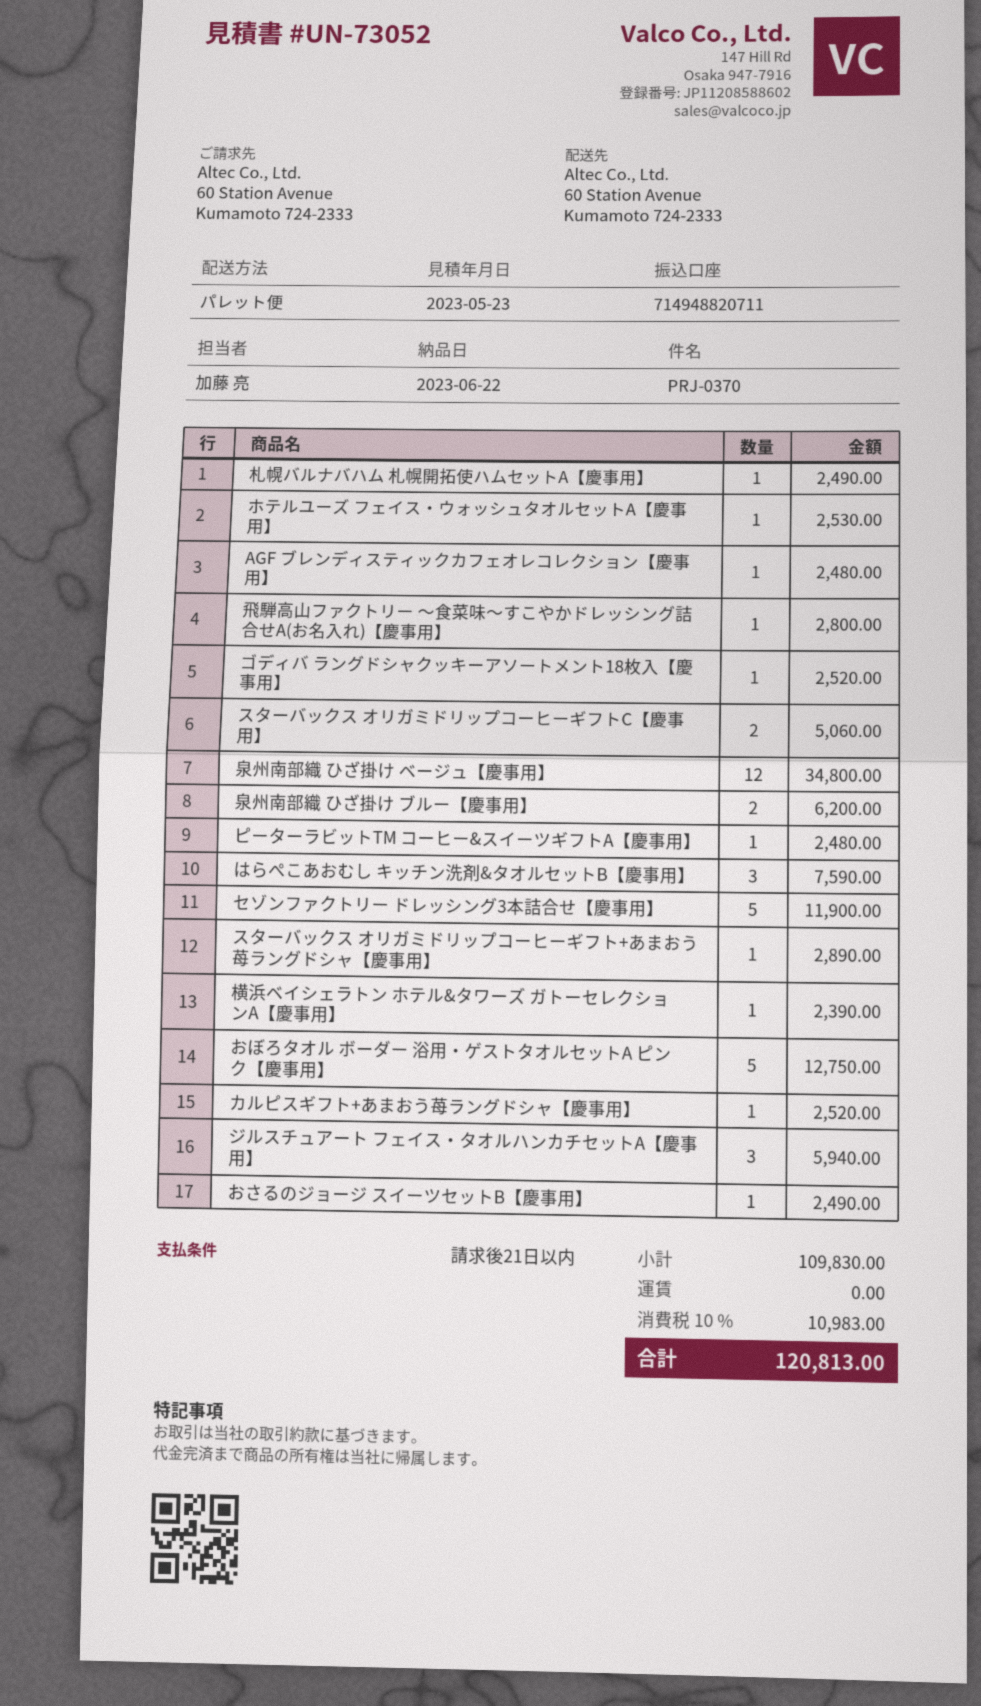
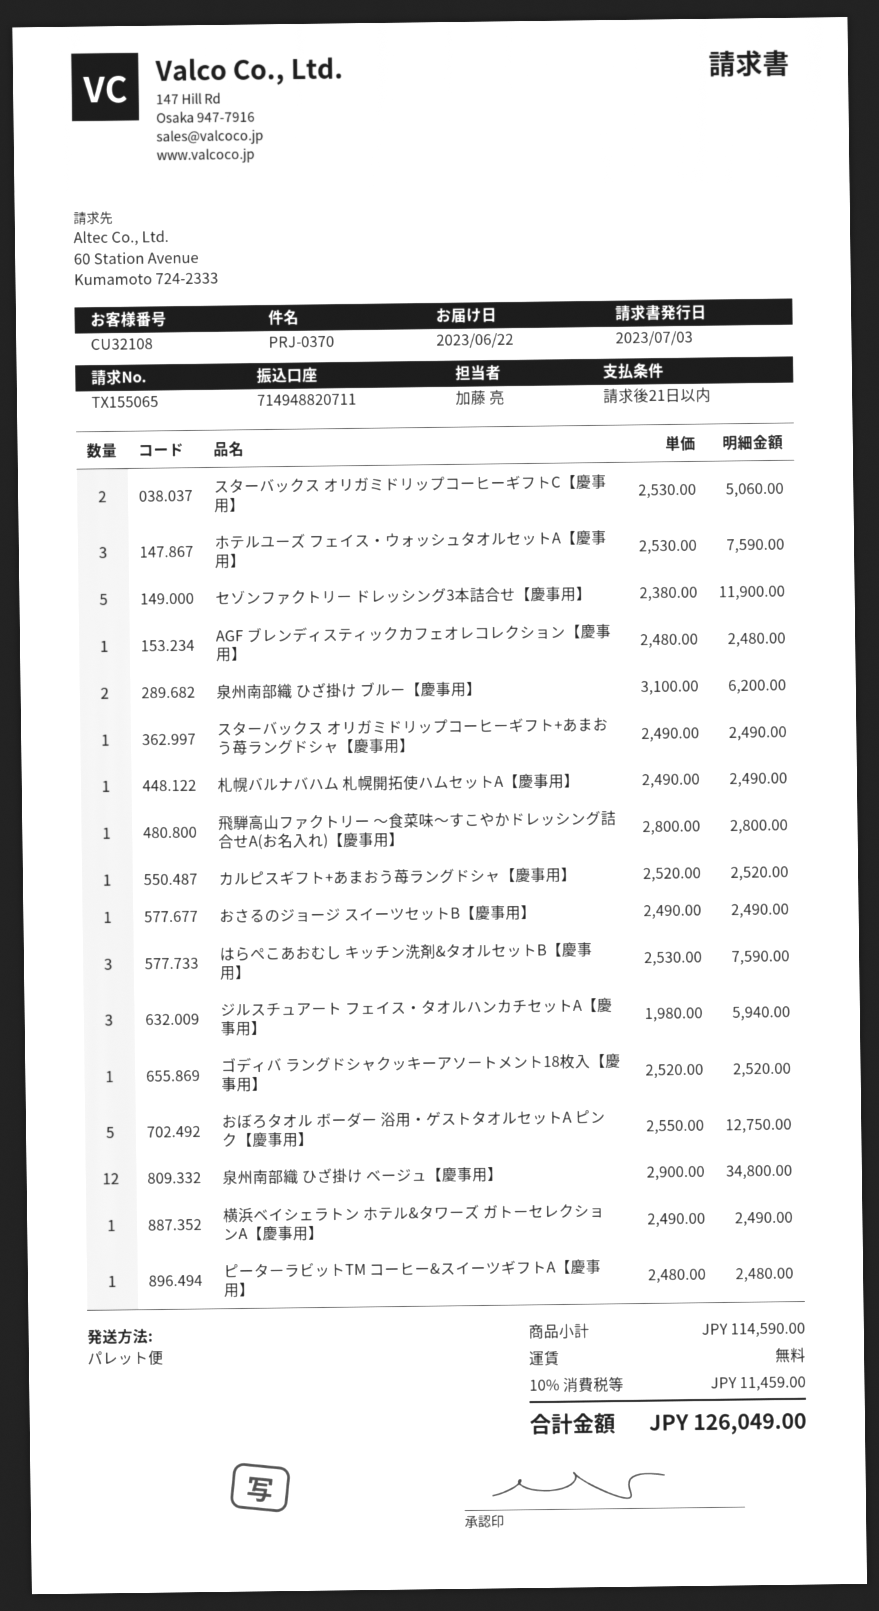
ホテルユーズ フェイス・ウォッシュタオルセットA【慶事用】: 1 for 2530.00 -> 3 for 7590.00
スターバックス オリガミドリップコーヒーギフト+あまおう苺ラングドシャ【慶事用】: 1 for 2890.00 -> 1 for 2490.00
横浜ベイシェラトン ホテル&タワーズ ガトーセレクションA【慶事用】: 1 for 2390.00 -> 1 for 2490.00
subtotal: 109830.00 -> 114590.00
tax: 10% = 10983.00 -> 10% = 11459.00
total: 120813.00 -> 126049.00

